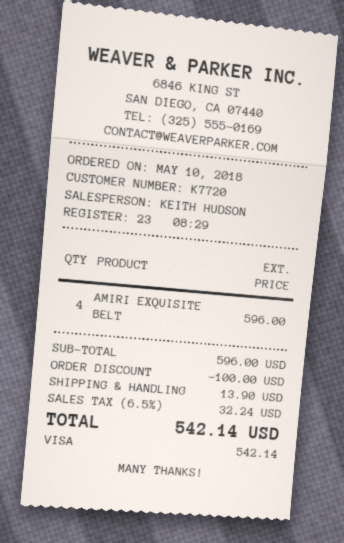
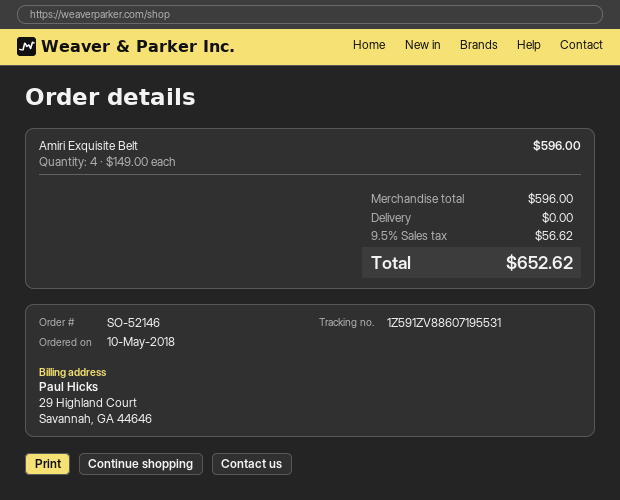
discount: 100.00 -> none
shipping: 13.90 -> 0.00
tax: 6.5% = 32.24 -> 9.5% = 56.62
total: 542.14 -> 652.62

